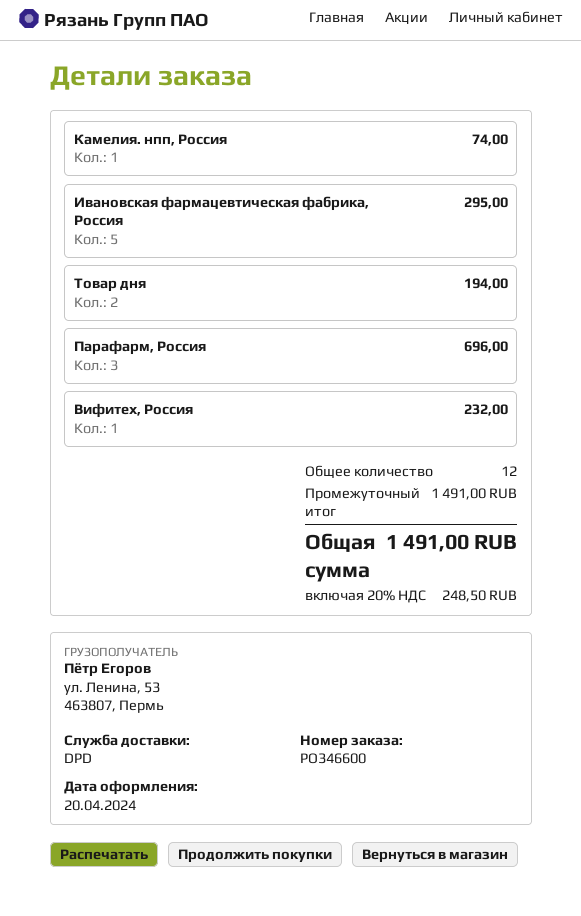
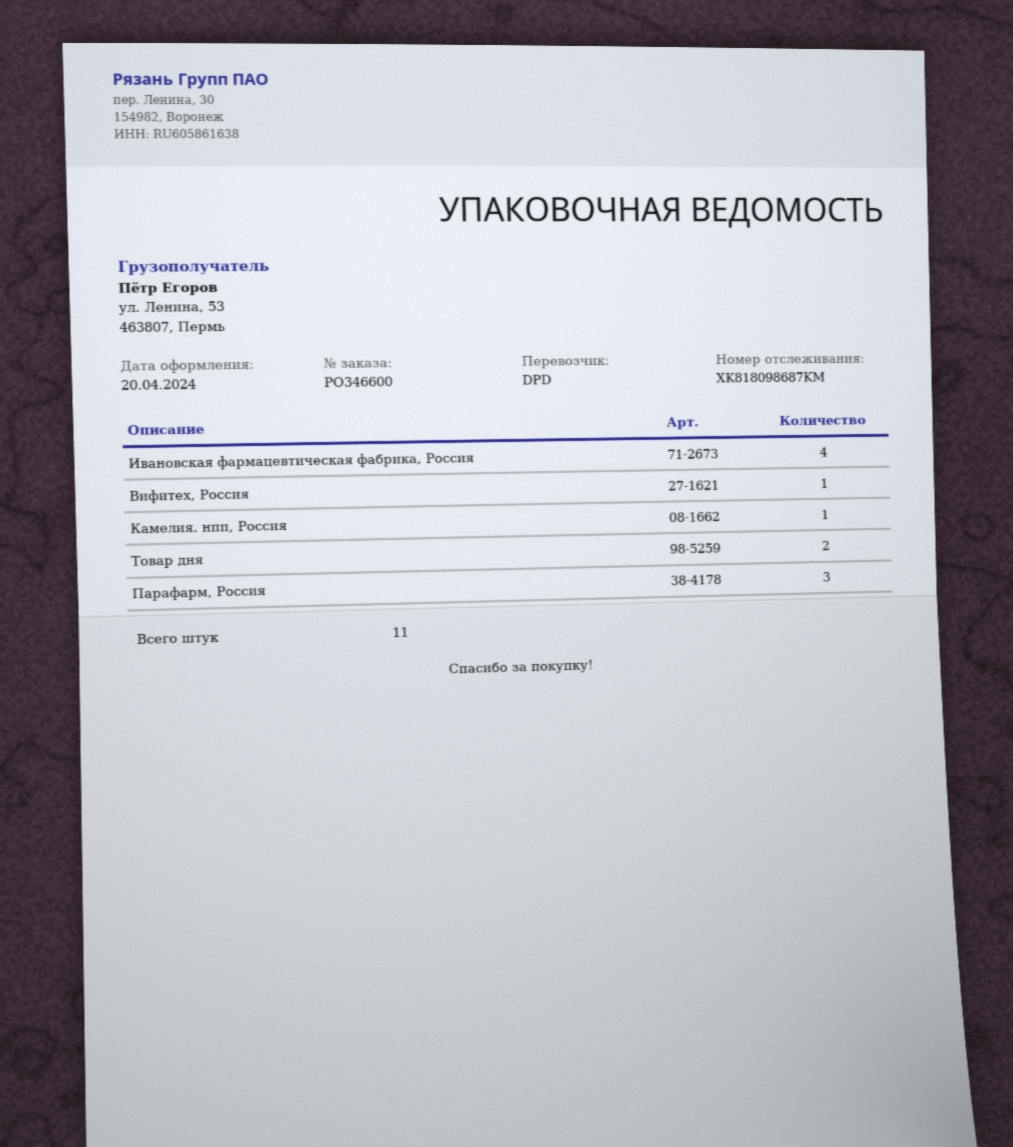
Ивановская фармацевтическая фабрика, Россия: 5 -> 4
total quantity: 12 -> 11

